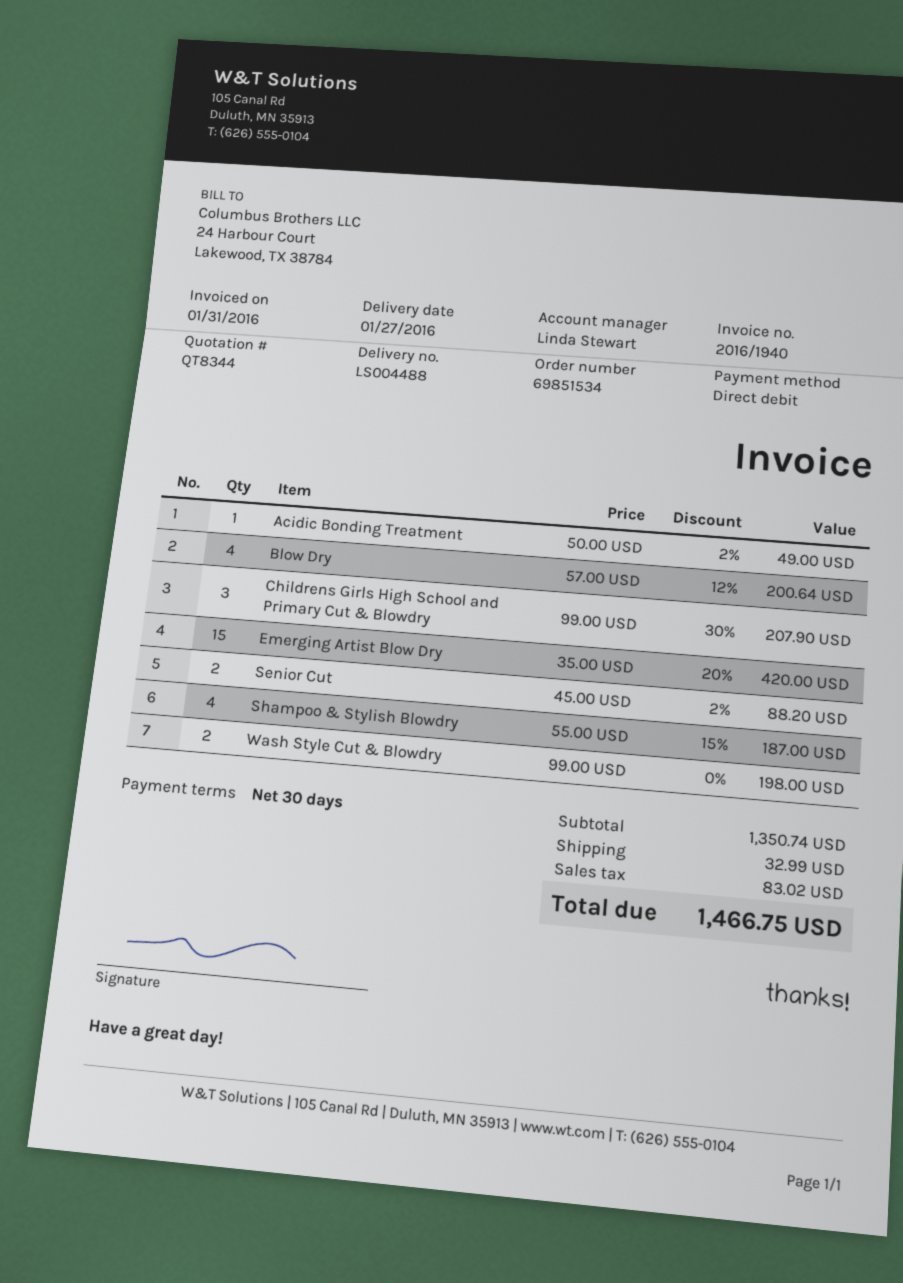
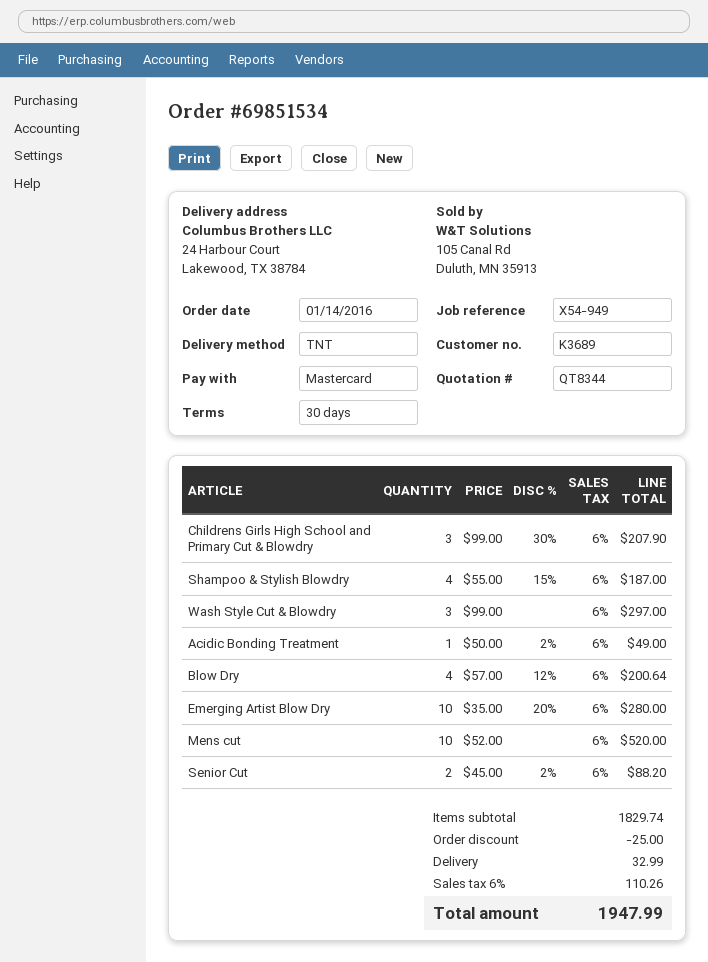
payment method: direct debit -> Mastercard
Emerging Artist Blow Dry: 15 x 35.00 - 20% = 420.00 -> 10 x 35.00 - 20% = 280.00
Wash Style Cut & Blowdry: 2 x 99.00 = 198.00 -> 3 x 99.00 = 297.00
Mens cut: none -> 10 x 52.00 = 520.00
subtotal: 1350.74 -> 1829.74
discount: none -> 25.00
tax: 83.02 -> 110.26
total: 1466.75 -> 1947.99

